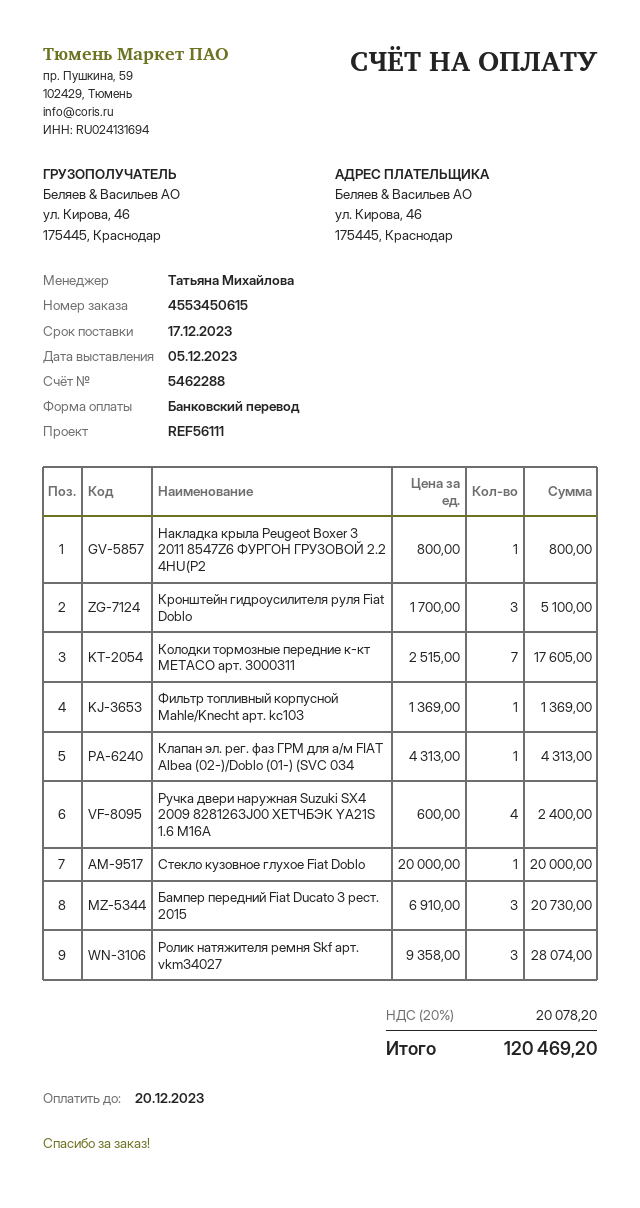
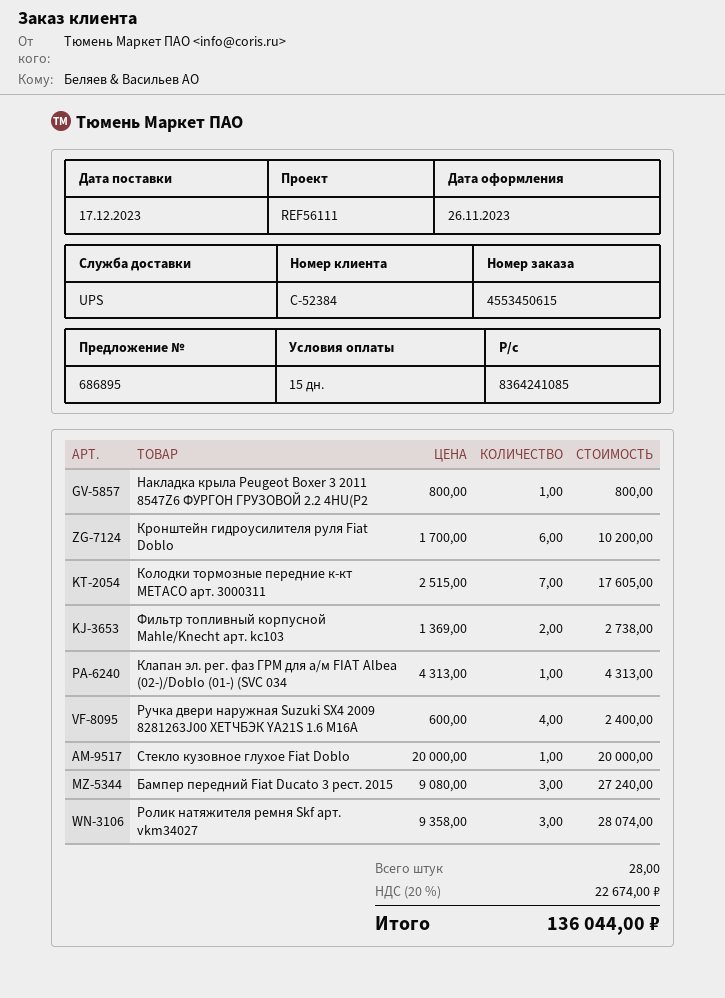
Кронштейн гидроусилителя руля Fiat Doblo: 3 x 1700.00 = 5100.00 -> 6 x 1700.00 = 10200.00
Фильтр топливный корпусной Mahle/Knecht арт. kc103: 1 x 1369.00 = 1369.00 -> 2 x 1369.00 = 2738.00
Бампер передний Fiat Ducato 3 рест. 2015: 3 x 6910.00 = 20730.00 -> 3 x 9080.00 = 27240.00
tax: 20% = 20078.20 -> 20% = 22674.00
total: 120469.20 -> 136044.00

